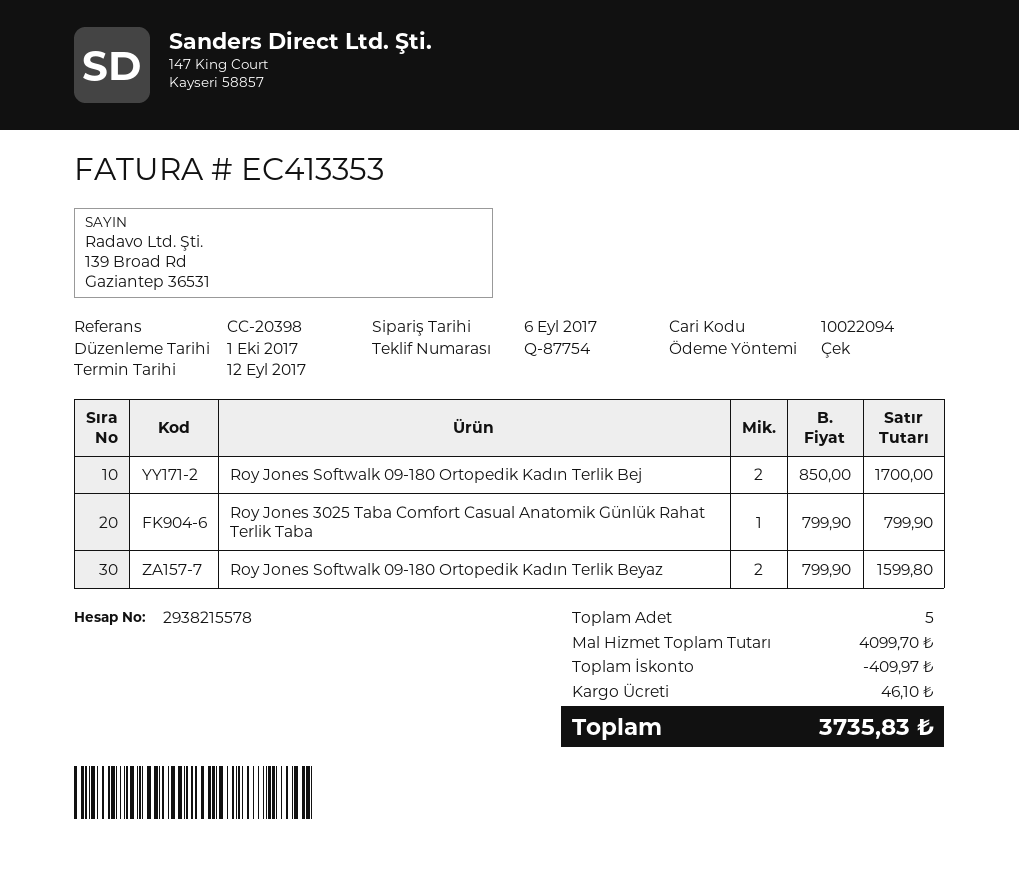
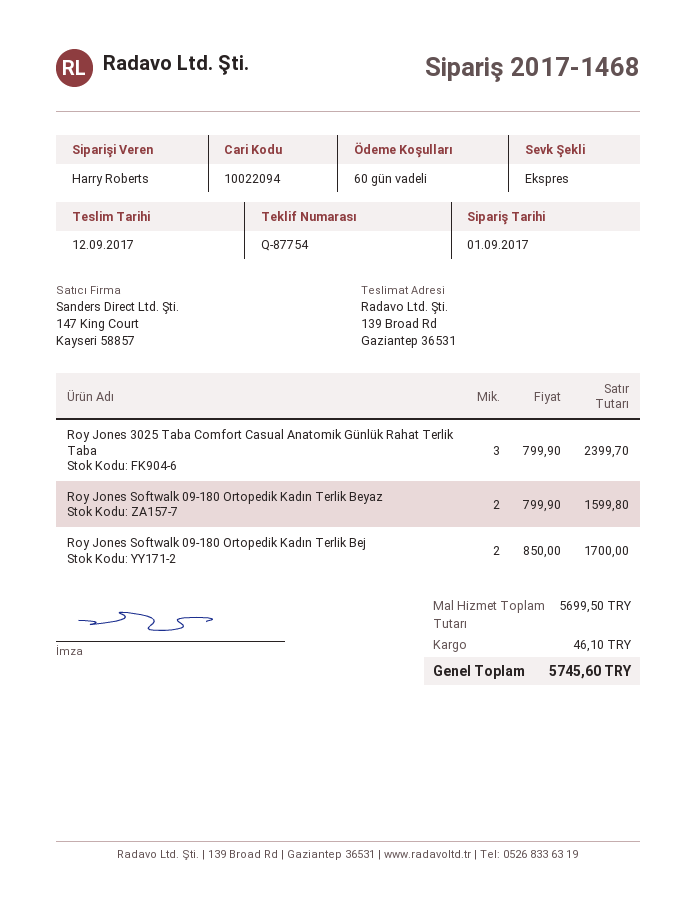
order date: 2017-09-06 -> 2017-09-01
Roy Jones 3025 Taba Comfort Casual Anatomik Günlük Rahat Terlik Taba: 1 x 799.90 = 799.90 -> 3 x 799.90 = 2399.70
subtotal: 4099.70 -> 5699.50
discount: 409.97 -> none
total: 3735.83 -> 5745.60

